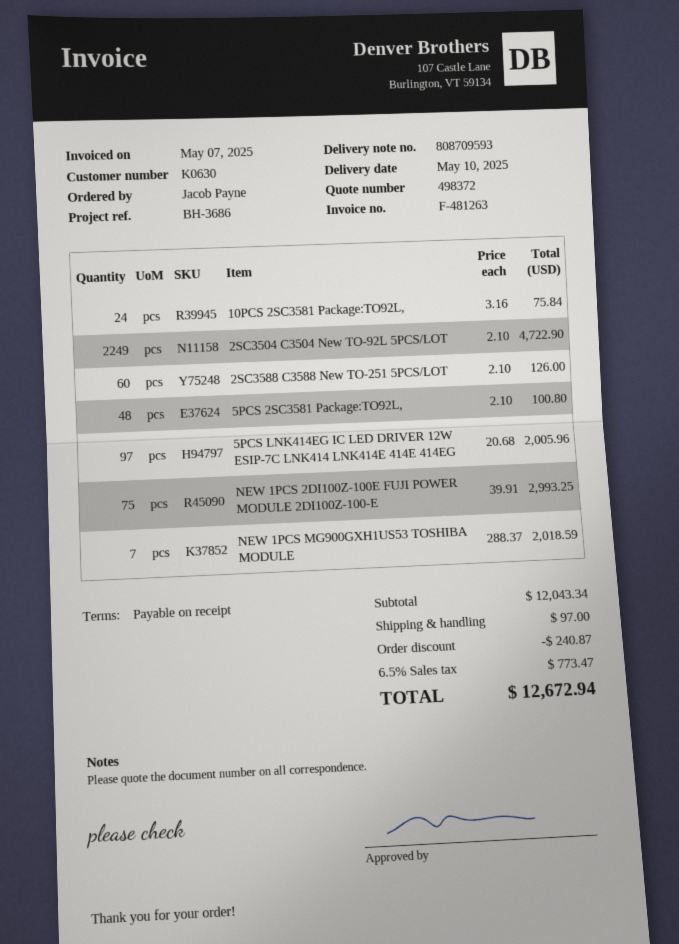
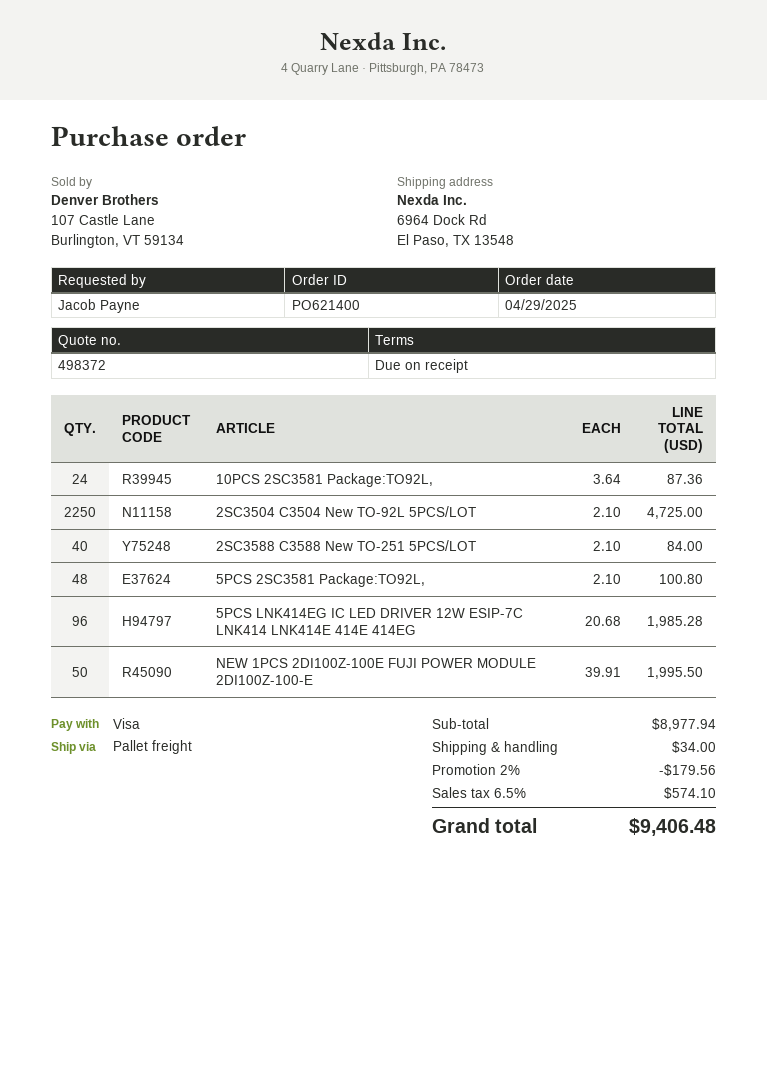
10PCS 2SC3581 Package:TO92L,: 24 x 3.16 = 75.84 -> 24 x 3.64 = 87.36
2SC3504 C3504 New TO-92L 5PCS/LOT: 2249 x 2.10 = 4722.90 -> 2250 x 2.10 = 4725.00
2SC3588 C3588 New TO-251 5PCS/LOT: 60 x 2.10 = 126.00 -> 40 x 2.10 = 84.00
5PCS LNK414EG IC LED DRIVER 12W ESIP-7C LNK414 LNK414E 414E 414EG: 97 x 20.68 = 2005.96 -> 96 x 20.68 = 1985.28
NEW 1PCS 2DI100Z-100E FUJI POWER MODULE 2DI100Z-100-E: 75 x 39.91 = 2993.25 -> 50 x 39.91 = 1995.50
NEW 1PCS MG900GXH1US53 TOSHIBA MODULE: 7 x 288.37 = 2018.59 -> none
subtotal: 12043.34 -> 8977.94
discount: 240.87 -> 179.56
shipping: 97.00 -> 34.00
tax: 6.5% = 773.47 -> 6.5% = 574.10
total: 12672.94 -> 9406.48

